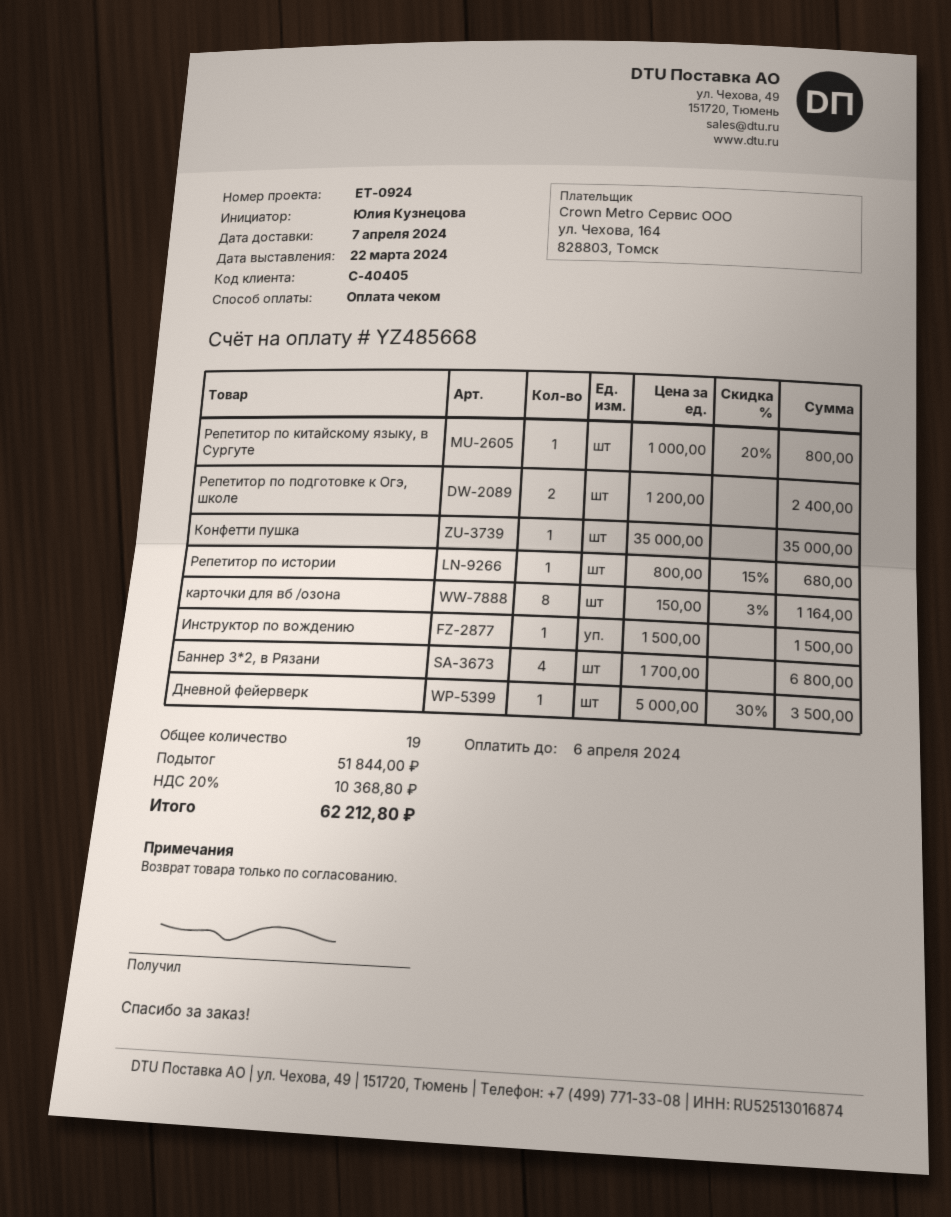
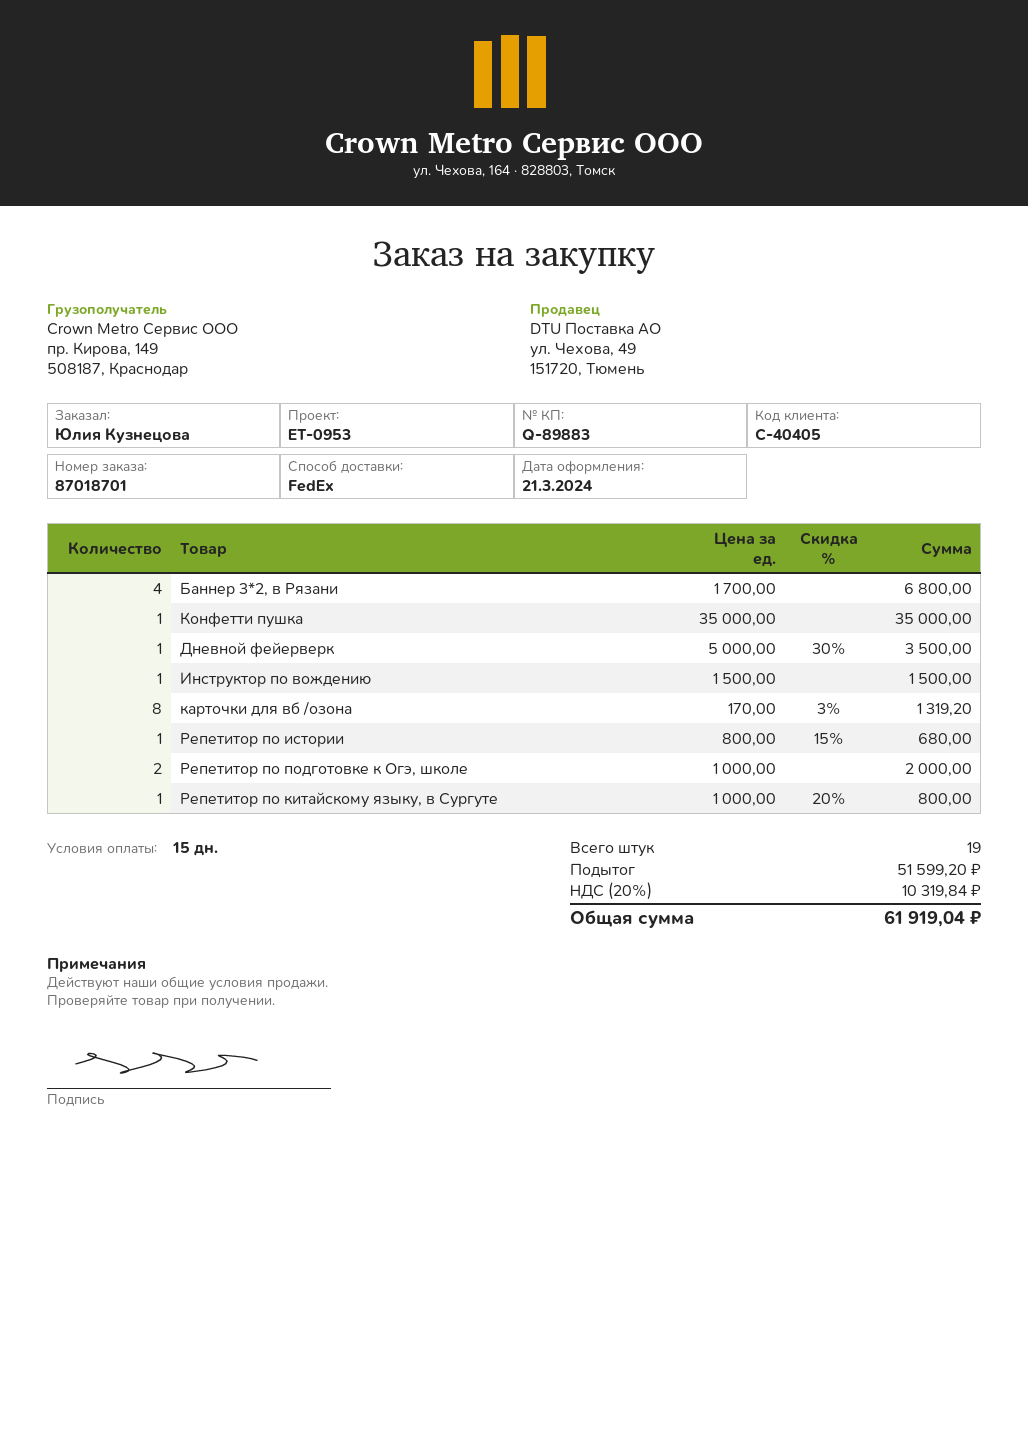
reference: ET-0924 -> ET-0953
Репетитор по подготовке к Огэ, школе: 2 x 1200.00 = 2400.00 -> 2 x 1000.00 = 2000.00
карточки для вб /озона: 8 x 150.00 - 3% = 1164.00 -> 8 x 170.00 - 3% = 1319.20
subtotal: 51844.00 -> 51599.20
tax: 20% = 10368.80 -> 20% = 10319.84
total: 62212.80 -> 61919.04

